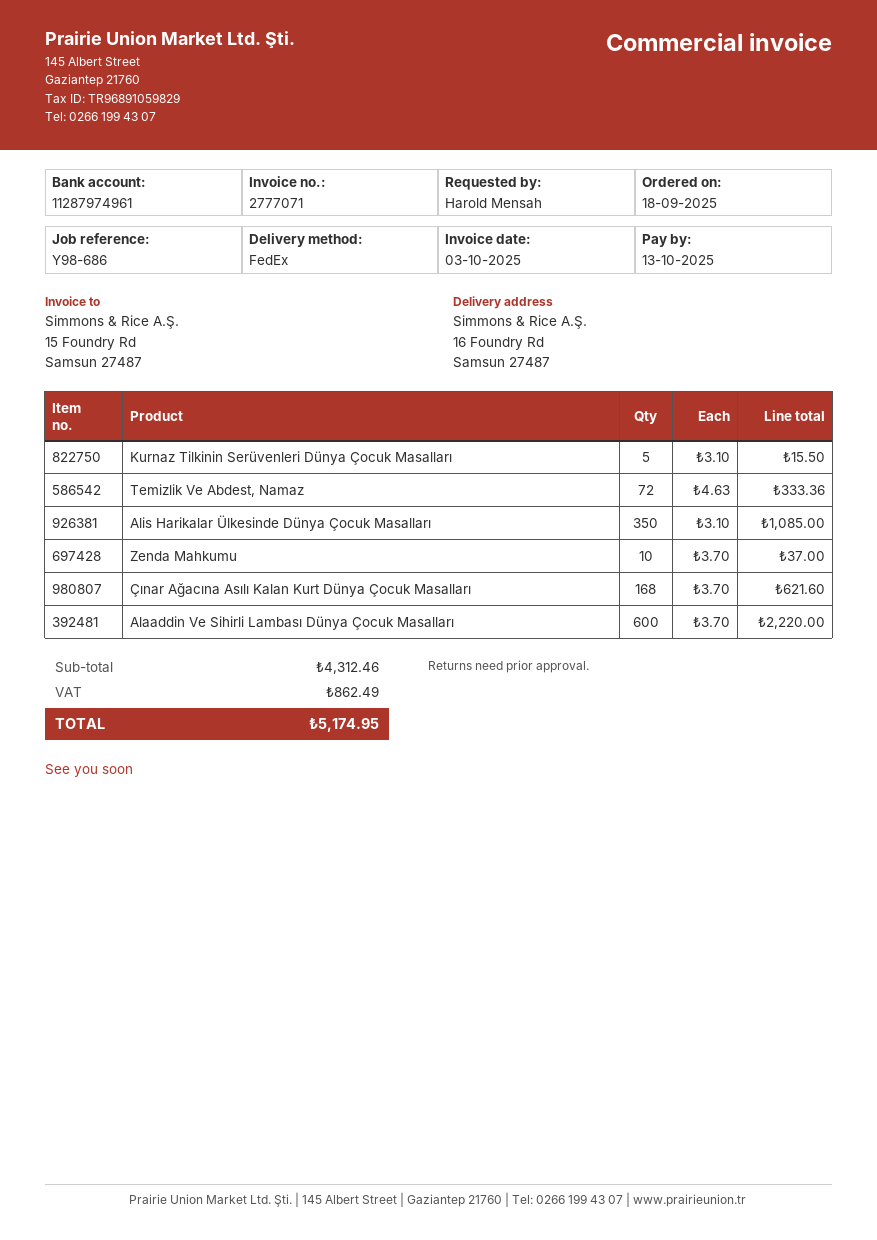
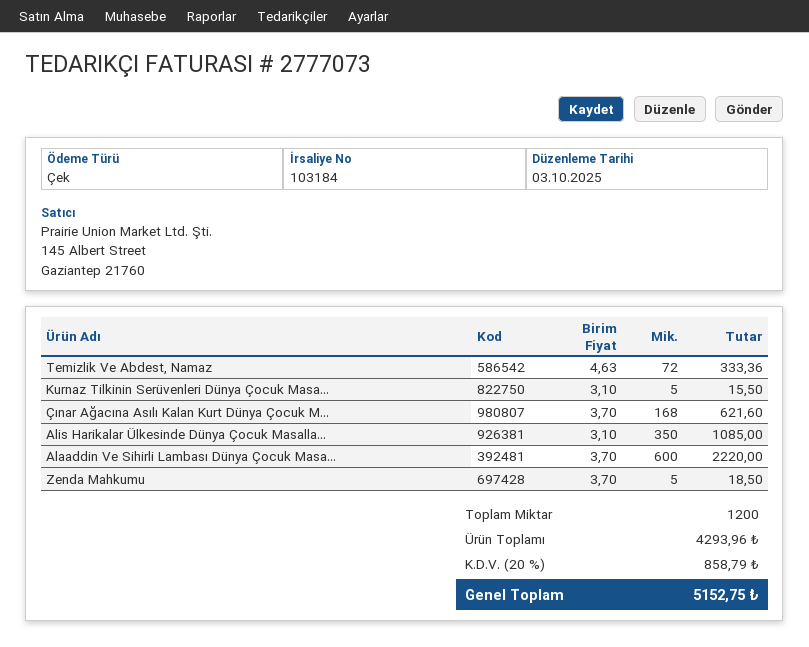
invoice number: 2777071 -> 2777073
Zenda Mahkumu: 10 x 3.70 = 37.00 -> 5 x 3.70 = 18.50
subtotal: 4312.46 -> 4293.96
tax: 862.49 -> 858.79
total: 5174.95 -> 5152.75

